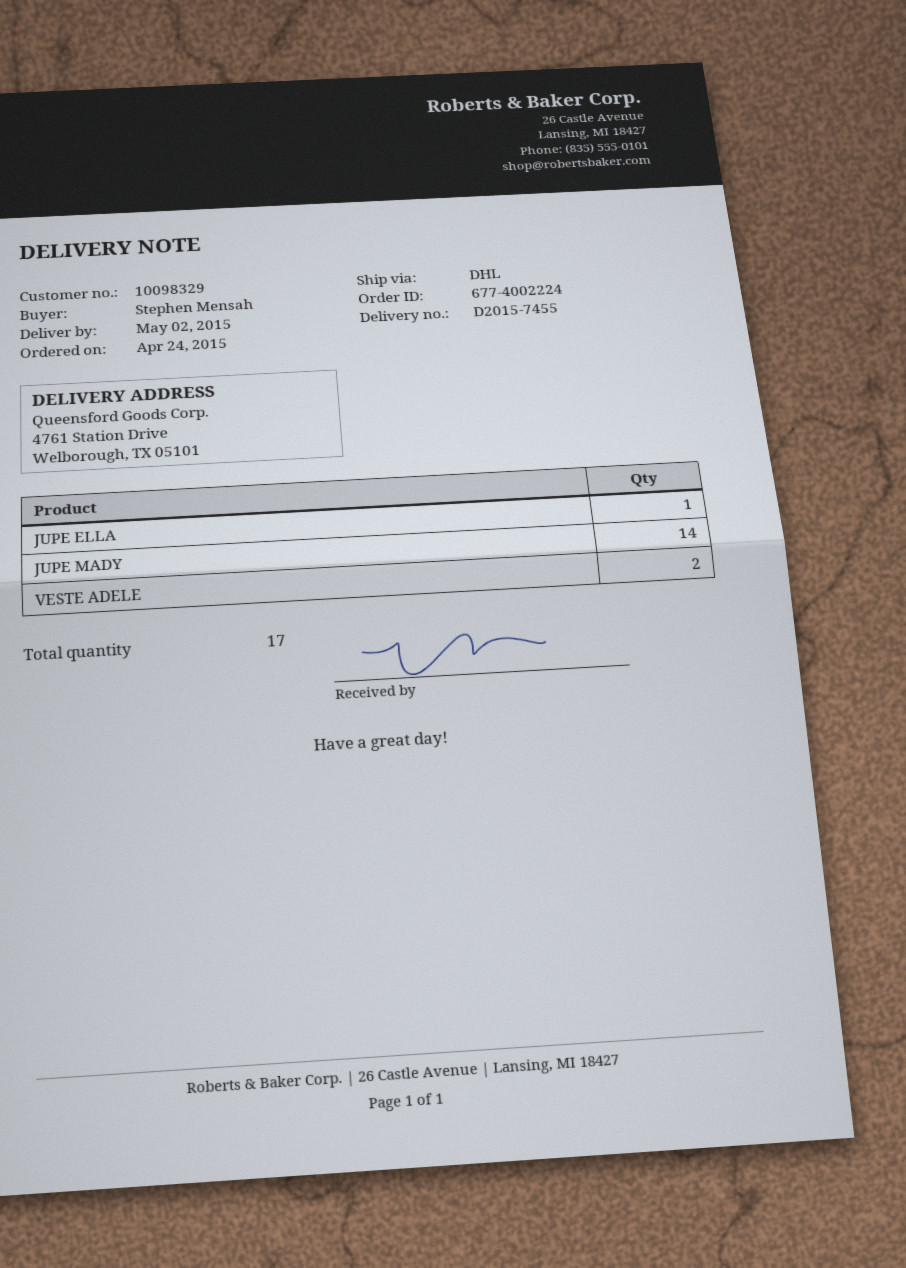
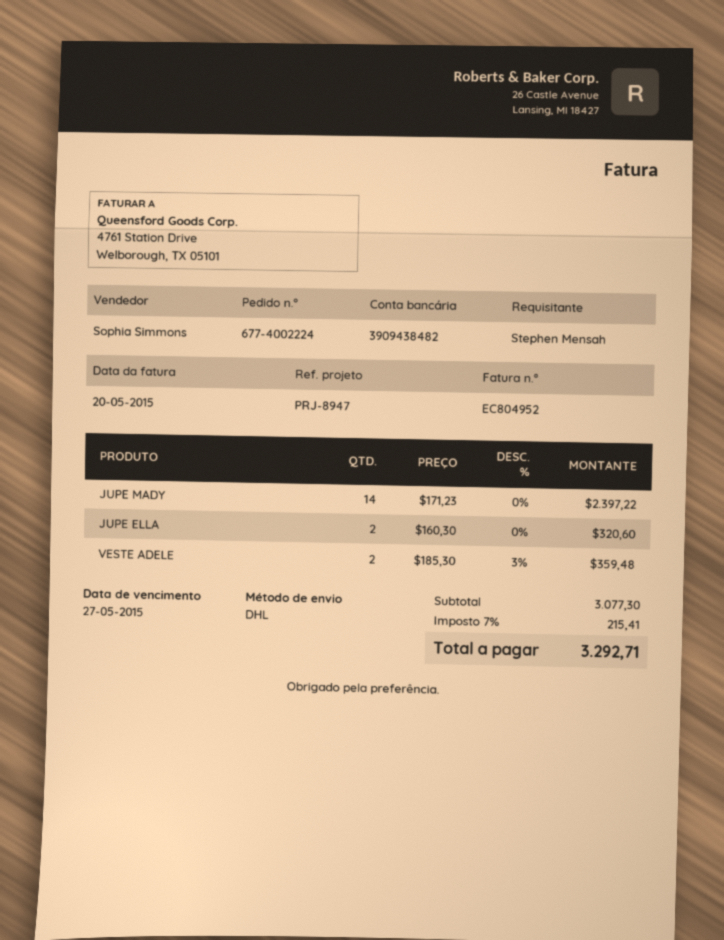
JUPE ELLA: 1 -> 2

